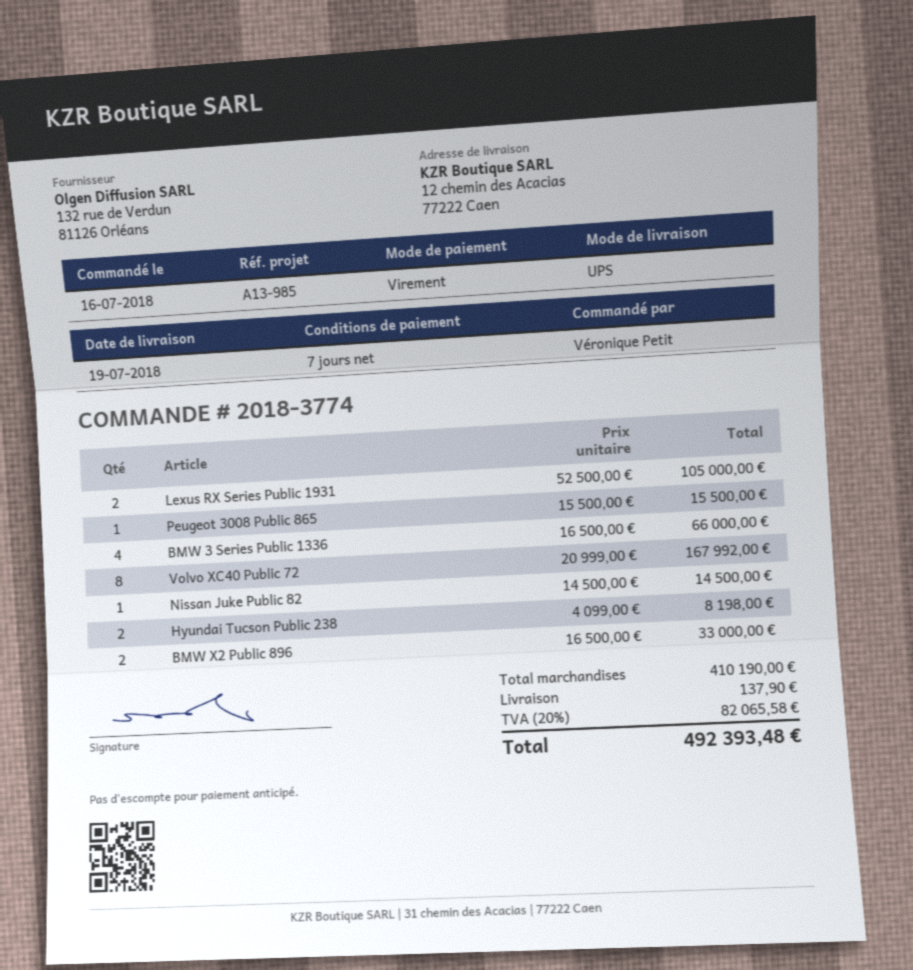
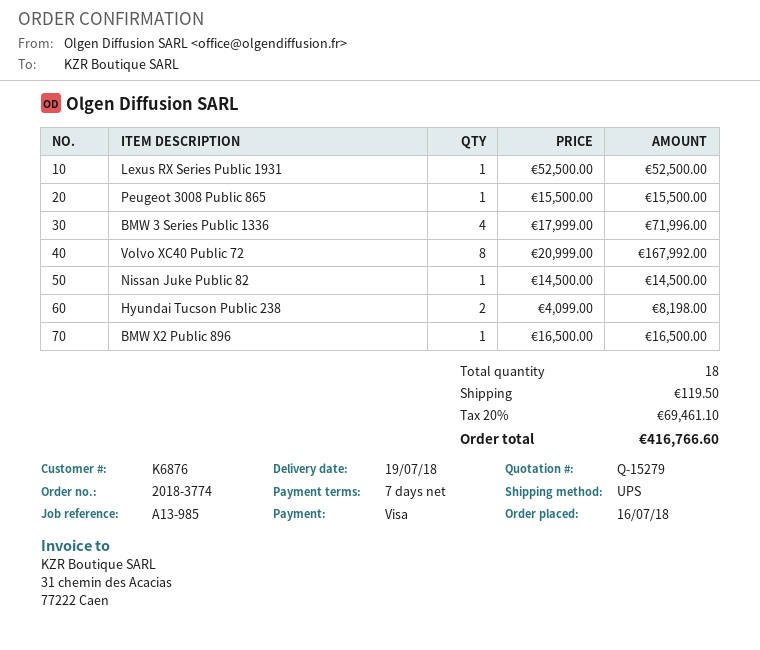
payment method: bank transfer -> Visa
Lexus RX Series Public 1931: 2 x 52500.00 = 105000.00 -> 1 x 52500.00 = 52500.00
BMW 3 Series Public 1336: 4 x 16500.00 = 66000.00 -> 4 x 17999.00 = 71996.00
BMW X2 Public 896: 2 x 16500.00 = 33000.00 -> 1 x 16500.00 = 16500.00
shipping: 137.90 -> 119.50
tax: 20% = 82065.58 -> 20% = 69461.10
total: 492393.48 -> 416766.60

